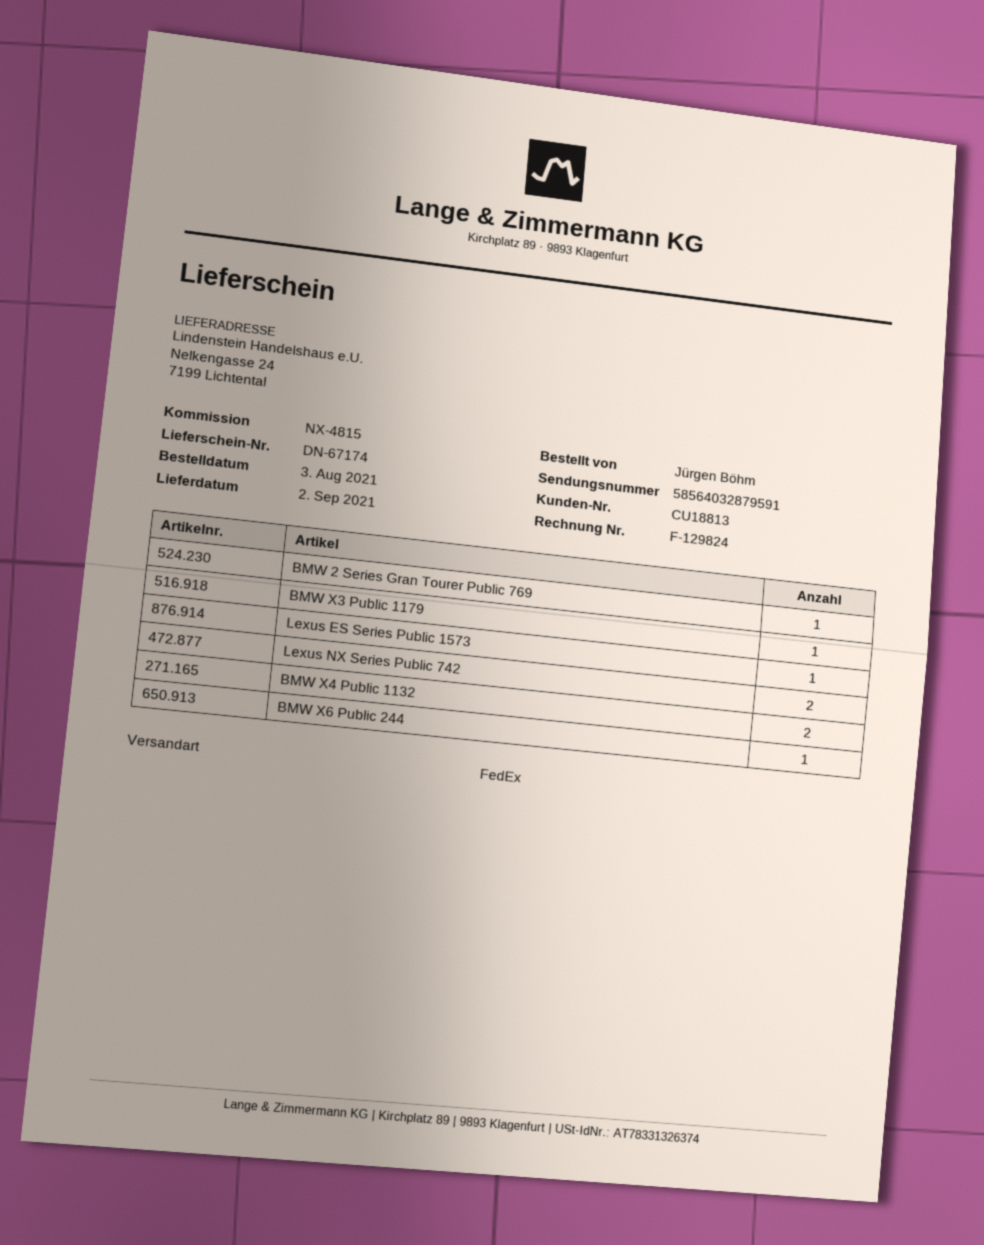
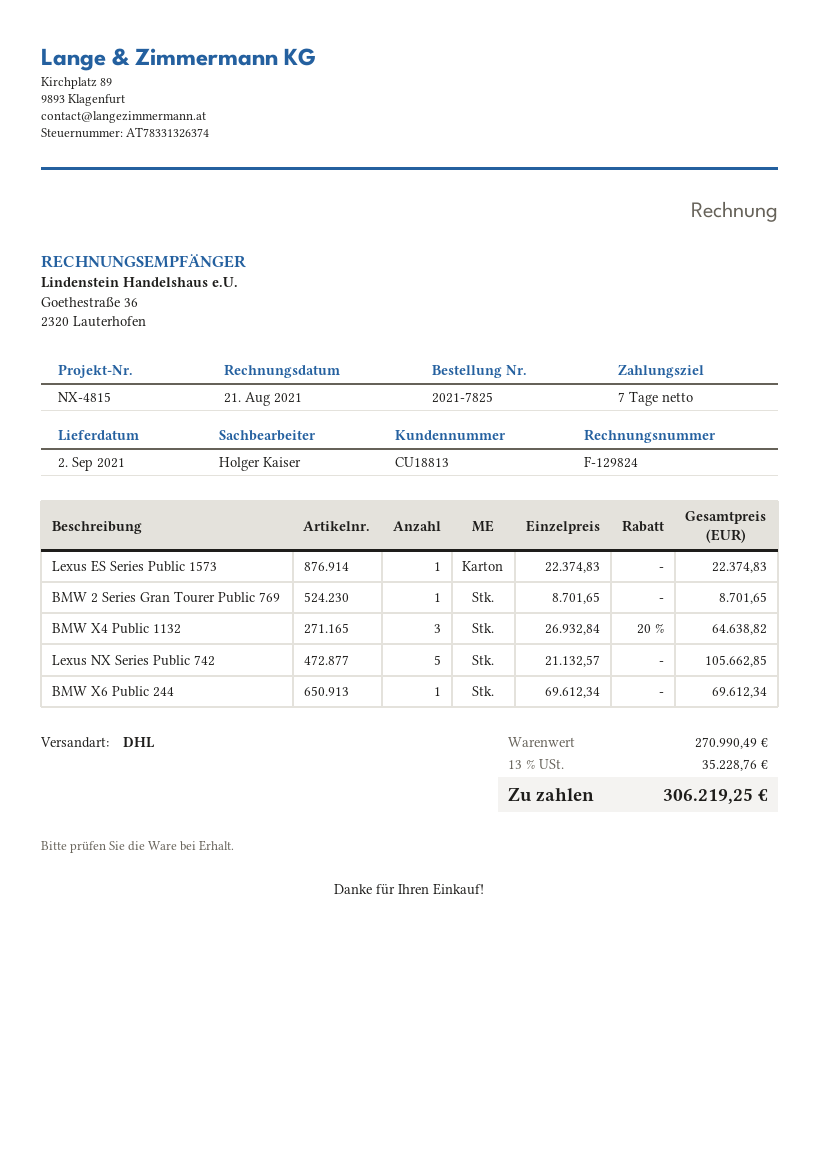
shipping method: FedEx -> DHL
BMW X3 Public 1179: 1 -> none
Lexus NX Series Public 742: 2 -> 5
BMW X4 Public 1132: 2 -> 3

